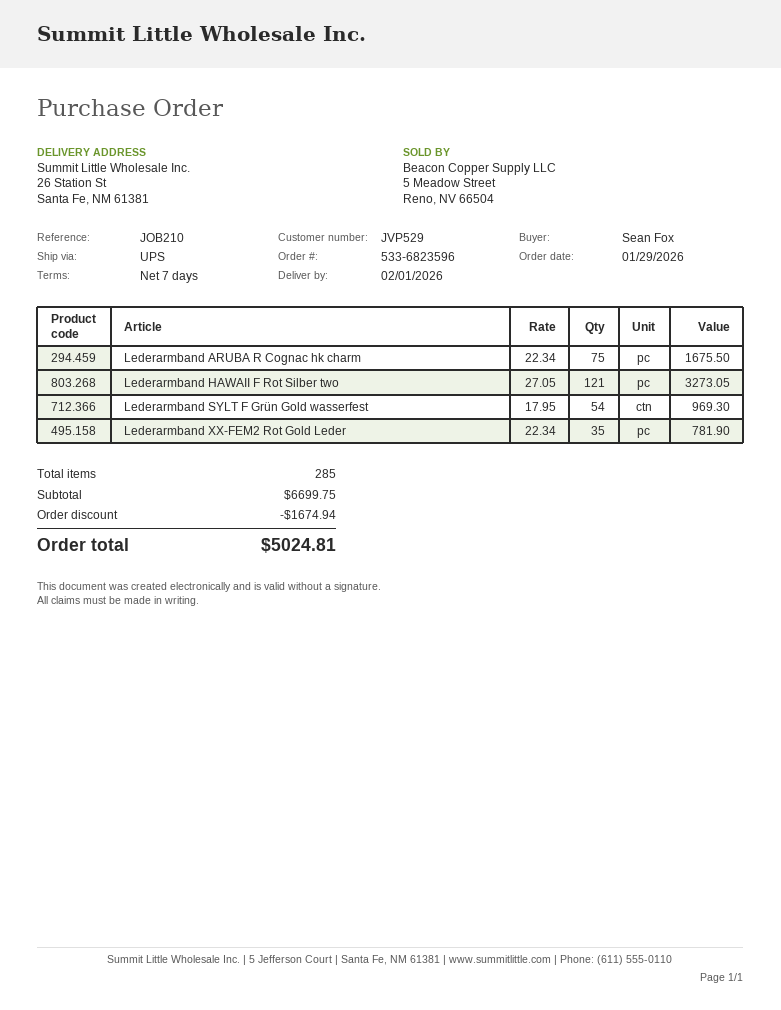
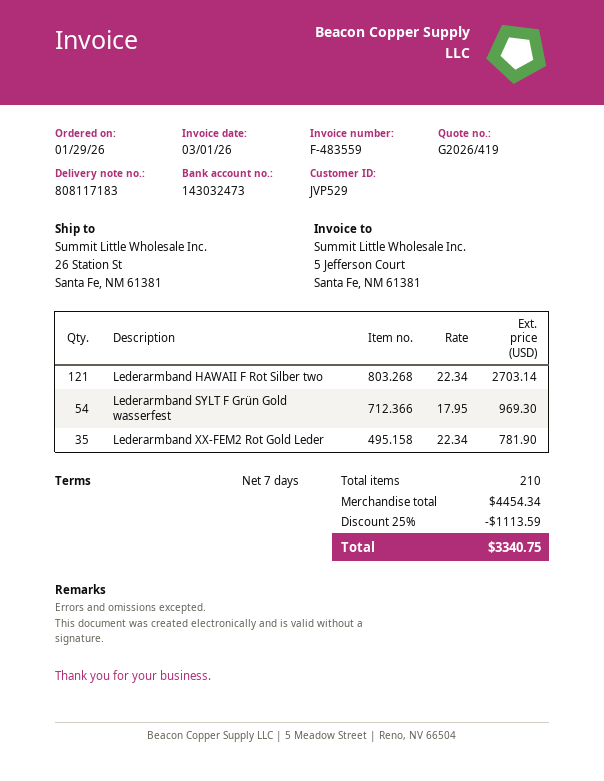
Lederarmband ARUBA R Cognac hk charm: 75 x 22.34 = 1675.50 -> none
Lederarmband HAWAII F Rot Silber two: 121 x 27.05 = 3273.05 -> 121 x 22.34 = 2703.14
total quantity: 285 -> 210
subtotal: 6699.75 -> 4454.34
discount: 1674.94 -> 1113.59
total: 5024.81 -> 3340.75

